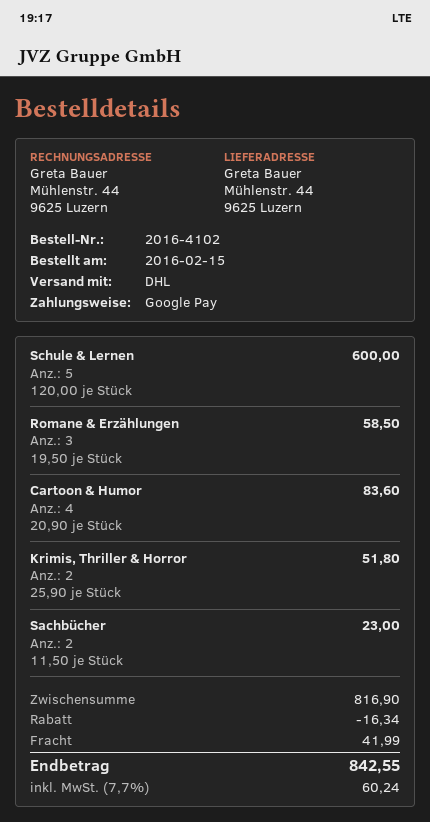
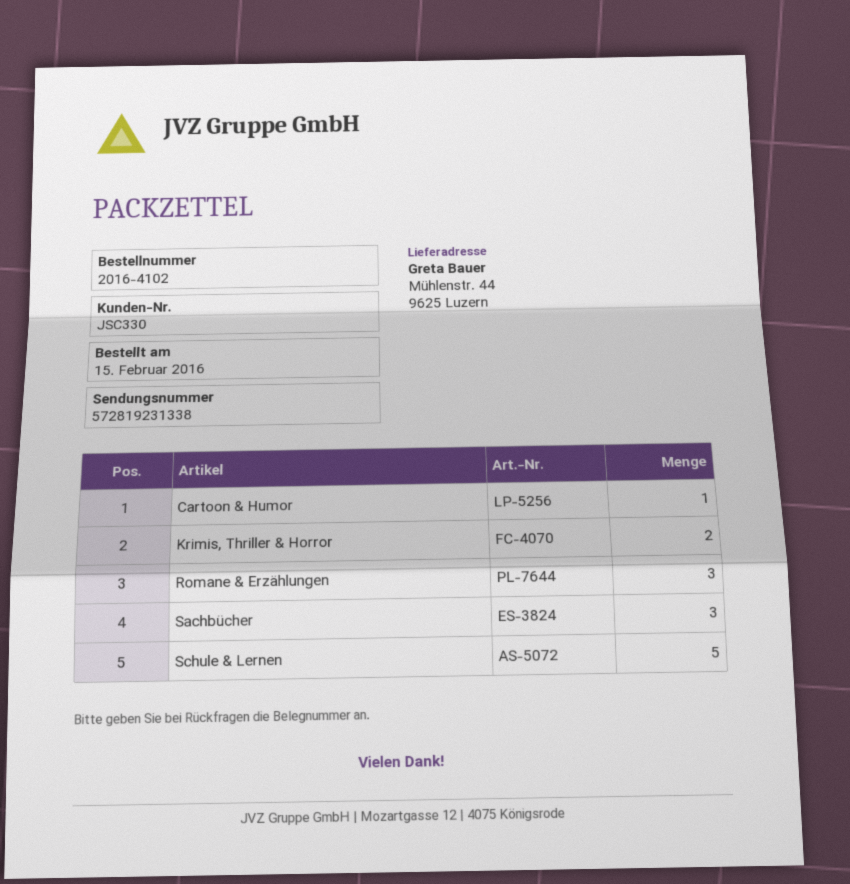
Cartoon & Humor: 4 -> 1
Sachbücher: 2 -> 3

